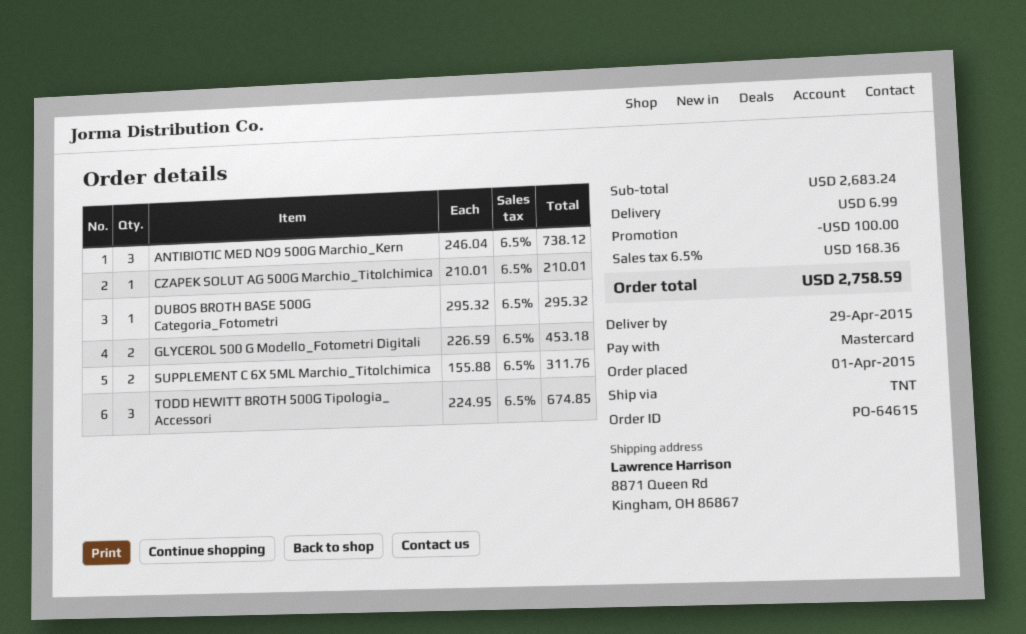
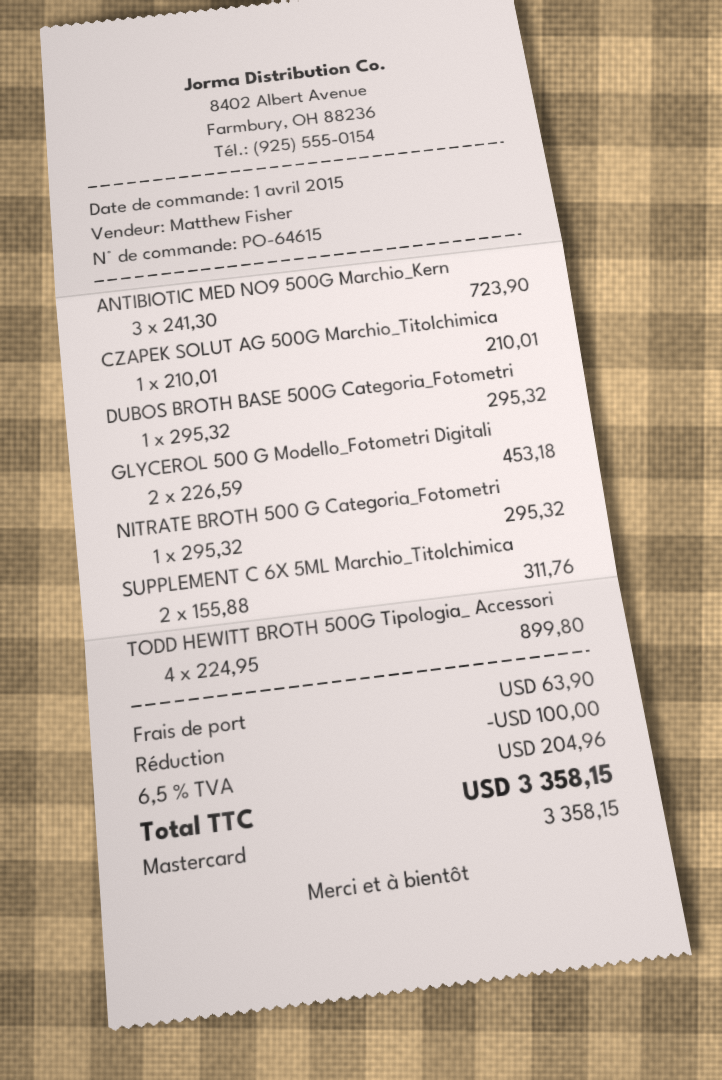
ANTIBIOTIC MED NO9 500G Marchio_Kern: 3 x 246.04 = 738.12 -> 3 x 241.30 = 723.90
TODD HEWITT BROTH 500G Tipologia_ Accessori: 3 x 224.95 = 674.85 -> 4 x 224.95 = 899.80
NITRATE BROTH 500 G Categoria_Fotometri: none -> 1 x 295.32 = 295.32
shipping: 6.99 -> 63.90
tax: 6.5% = 168.36 -> 6.5% = 204.96
total: 2758.59 -> 3358.15

